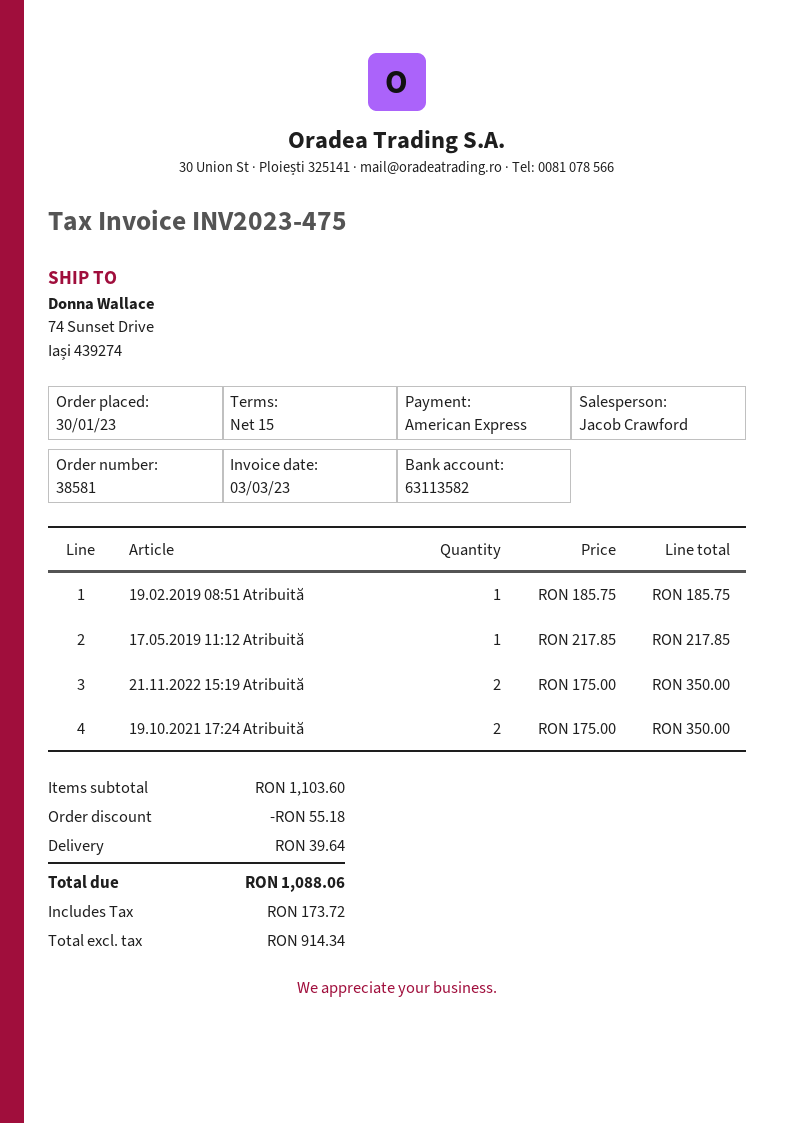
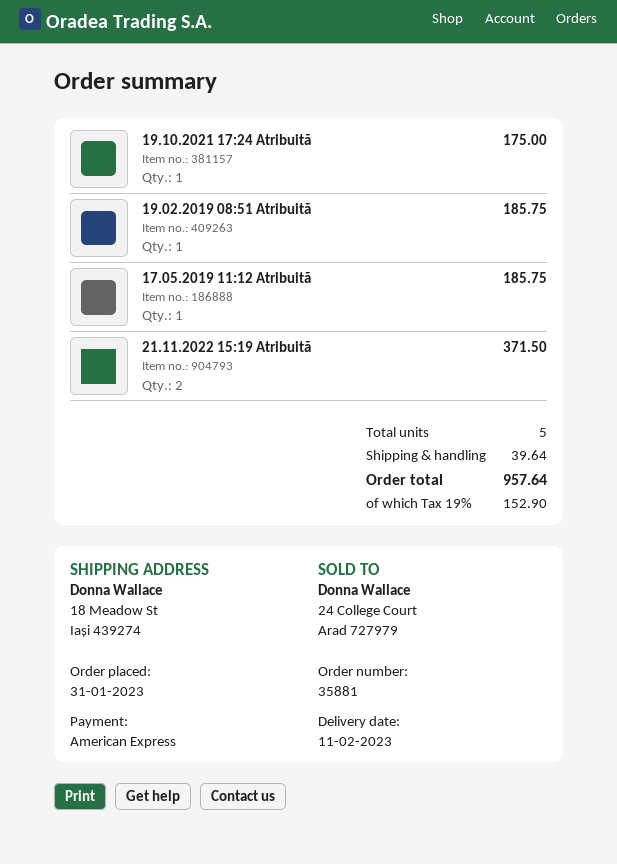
order number: 38581 -> 35881
order date: 2023-01-30 -> 2023-01-31
ship to: 74 Sunset Drive, Iași 439274 -> 18 Meadow St, Iași 439274
17.05.2019 11:12 Atribuită: 1 for 217.85 -> 1 for 185.75
21.11.2022 15:19 Atribuită: 2 for 350.00 -> 2 for 371.50
19.10.2021 17:24 Atribuită: 2 for 350.00 -> 1 for 175.00
discount: 55.18 -> none
tax: 173.72 -> 152.90
total: 1088.06 -> 957.64

